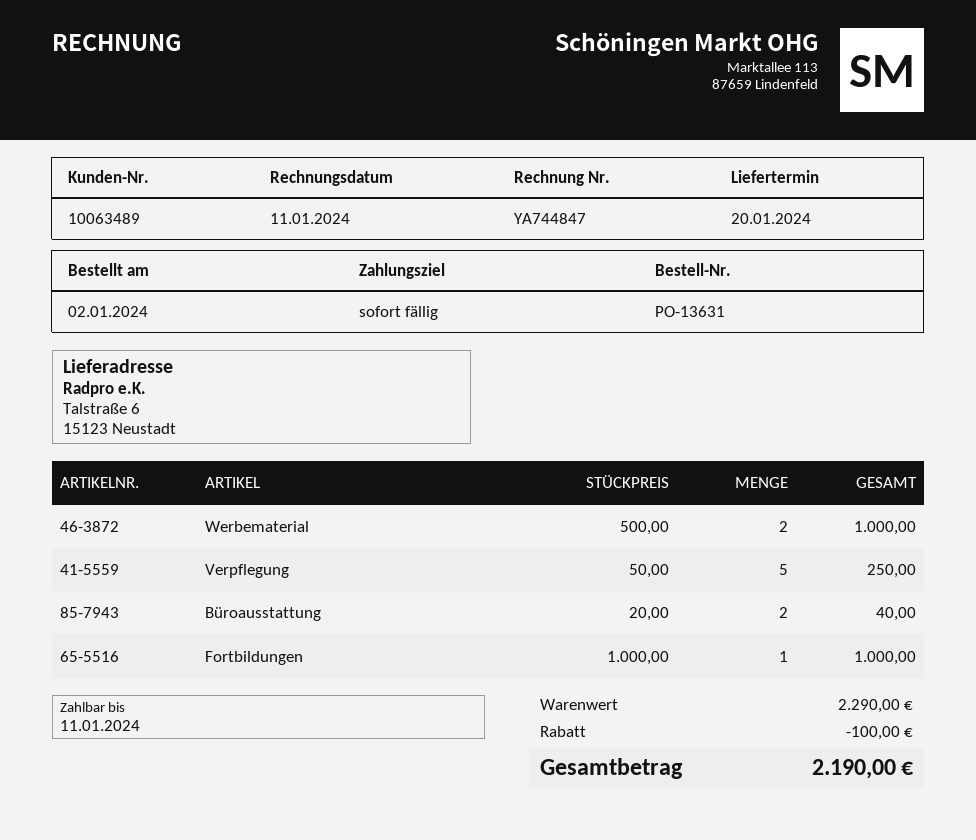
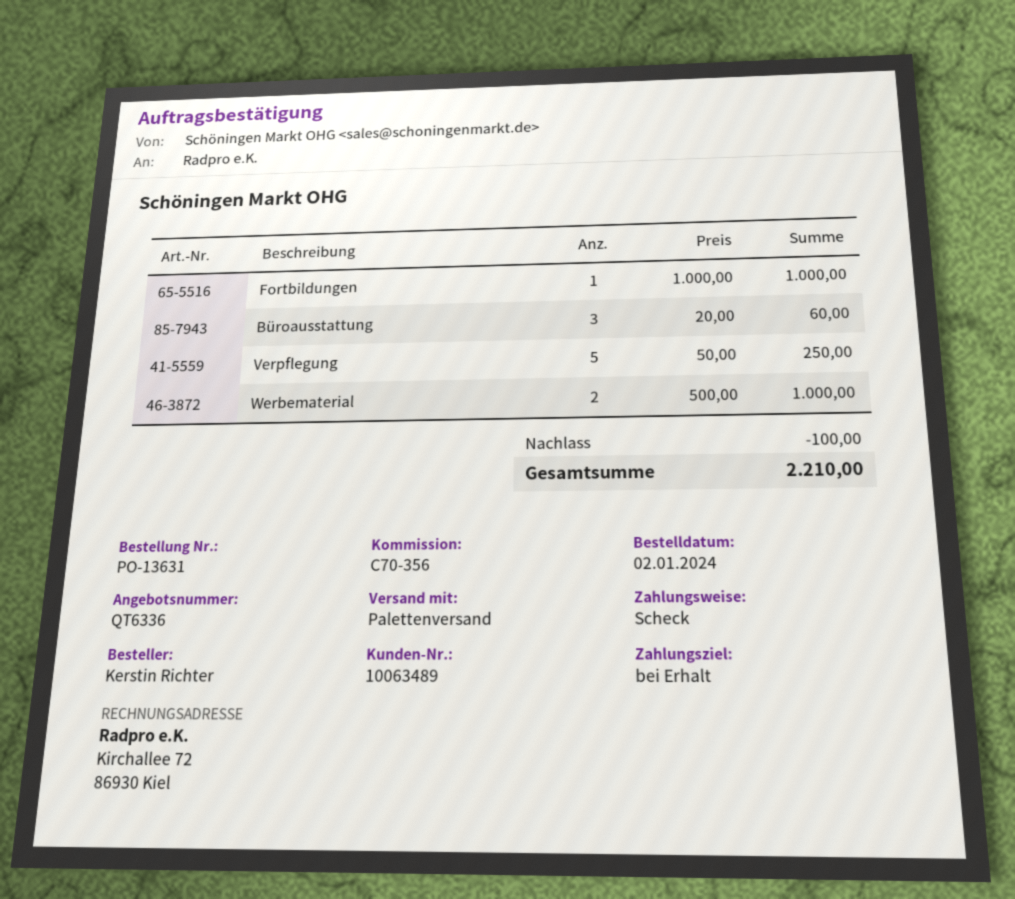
Büroausstattung: 2 x 20.00 = 40.00 -> 3 x 20.00 = 60.00
total: 2190.00 -> 2210.00

